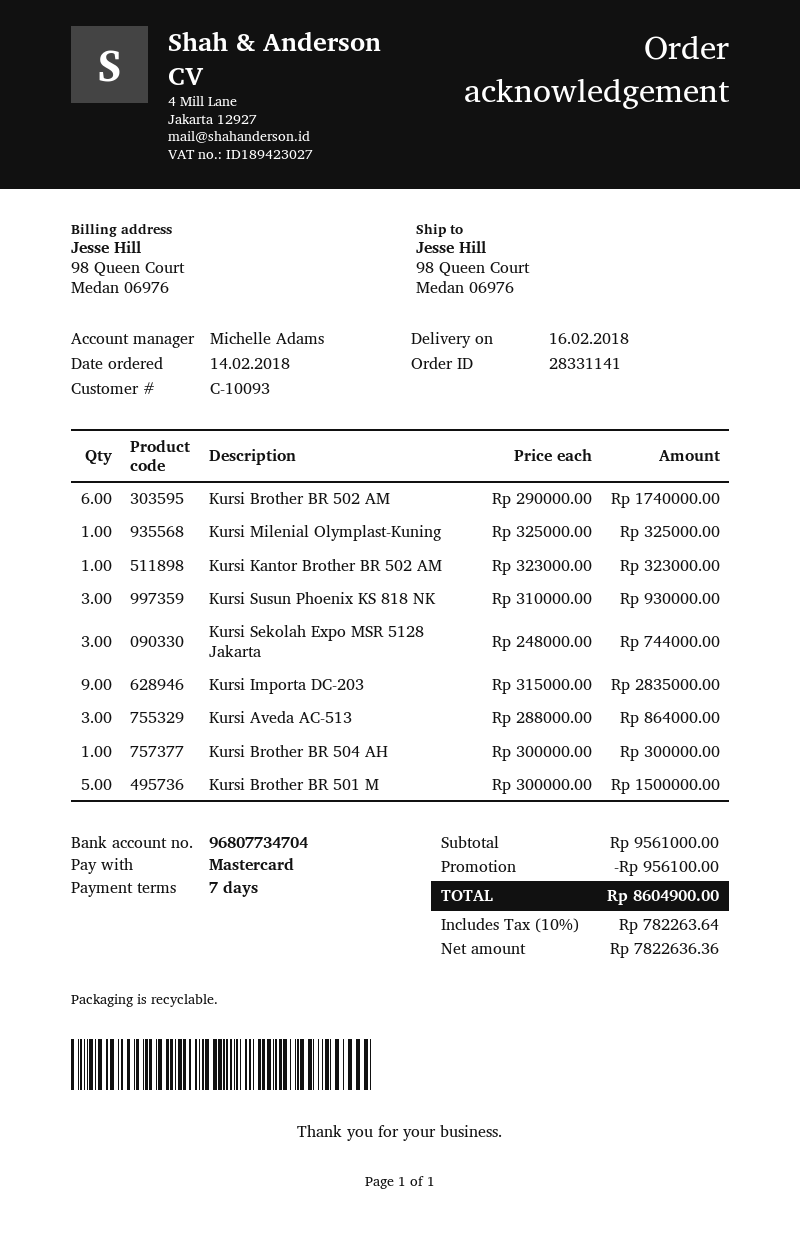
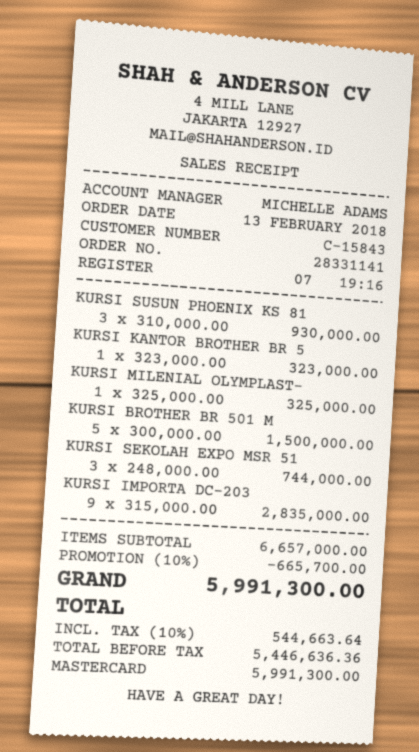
order date: 2018-02-14 -> 2018-02-13
customer number: C-10093 -> C-15843
Kursi Brother BR 502 AM: 6 x 290000.00 = 1740000.00 -> none
Kursi Aveda AC-513: 3 x 288000.00 = 864000.00 -> none
Kursi Brother BR 504 AH: 1 x 300000.00 = 300000.00 -> none
subtotal: 9561000.00 -> 6657000.00
discount: 956100.00 -> 665700.00
net: 7822636.36 -> 5446636.36
tax: 10% = 782263.64 -> 10% = 544663.64
total: 8604900.00 -> 5991300.00

